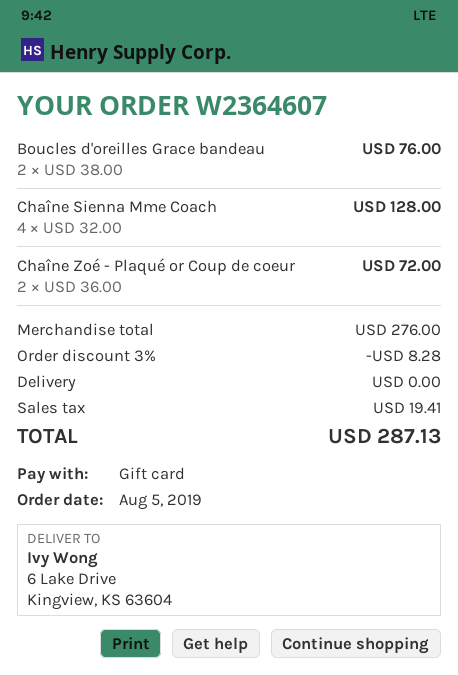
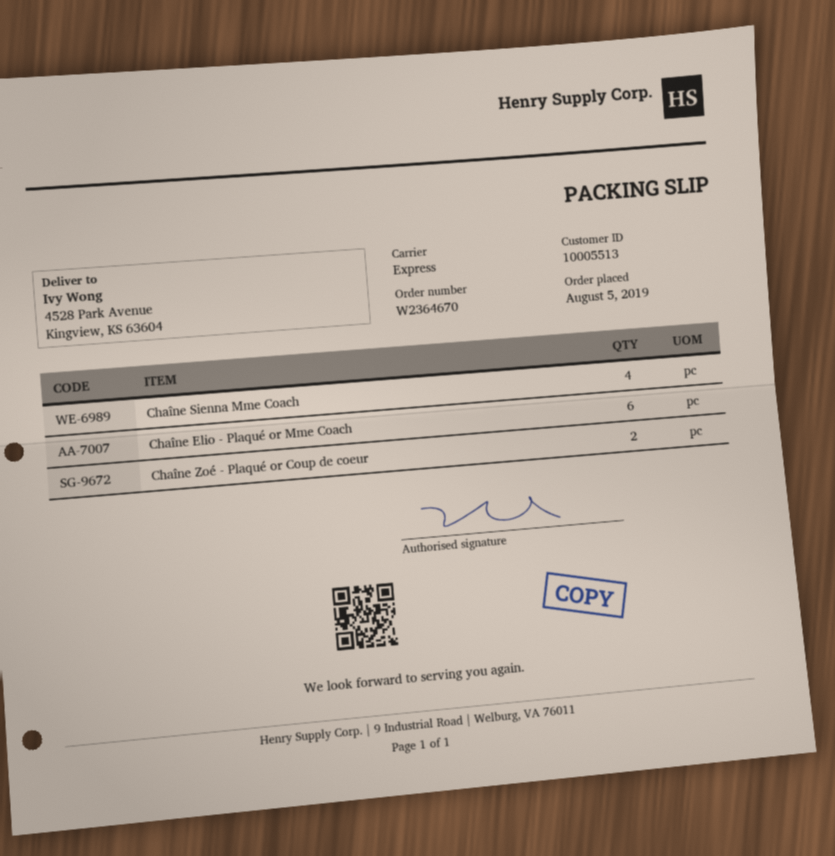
order number: W2364607 -> W2364670
ship to: 6 Lake Drive, Kingview, KS 63604 -> 4528 Park Avenue, Kingview, KS 63604
Boucles d'oreilles Grace bandeau: 2 -> none
Chaîne Elio - Plaqué or Mme Coach: none -> 6

